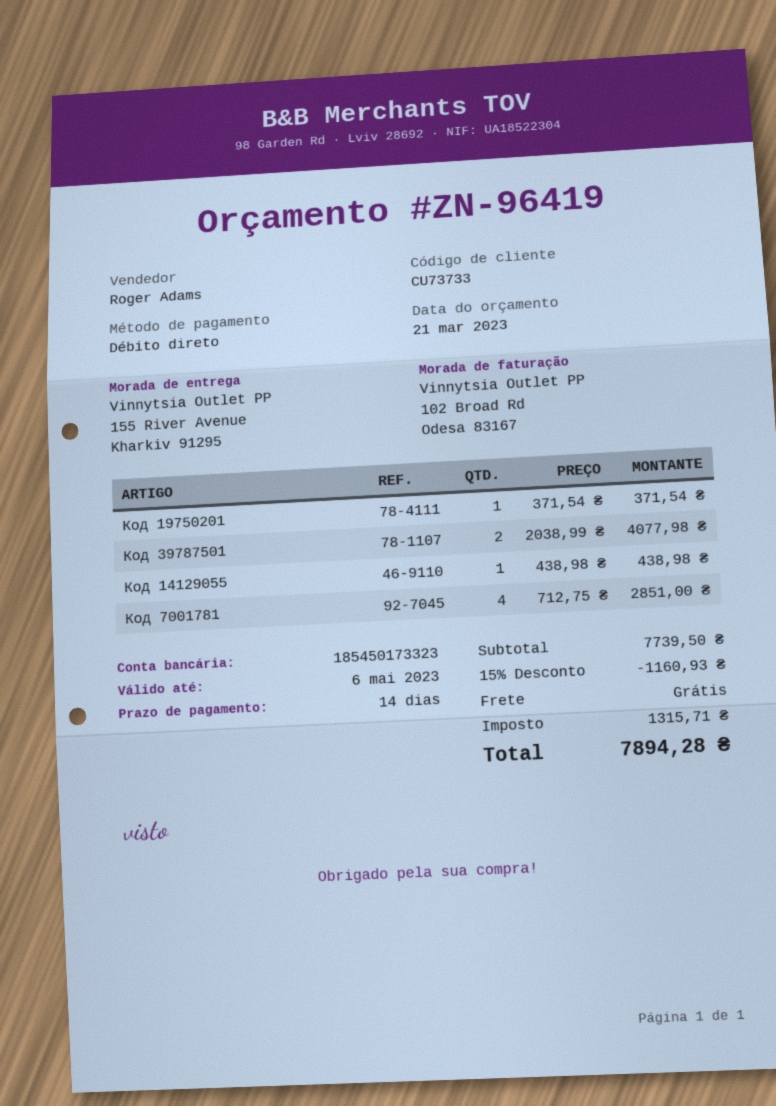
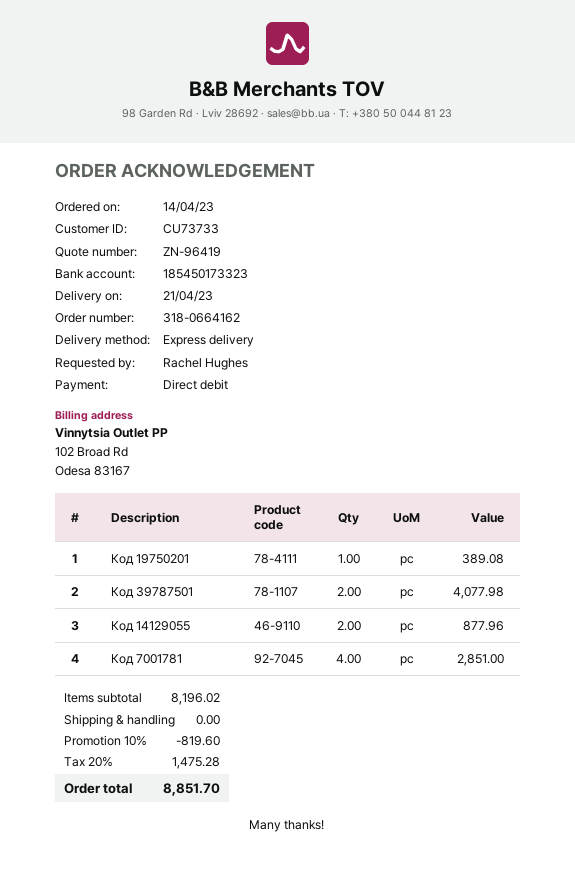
Код 19750201: 1 for 371.54 -> 1 for 389.08
Код 14129055: 1 for 438.98 -> 2 for 877.96
subtotal: 7739.50 -> 8196.02
discount: 15% = 1160.93 -> 10% = 819.60
tax: 1315.71 -> 1475.28
total: 7894.28 -> 8851.70

